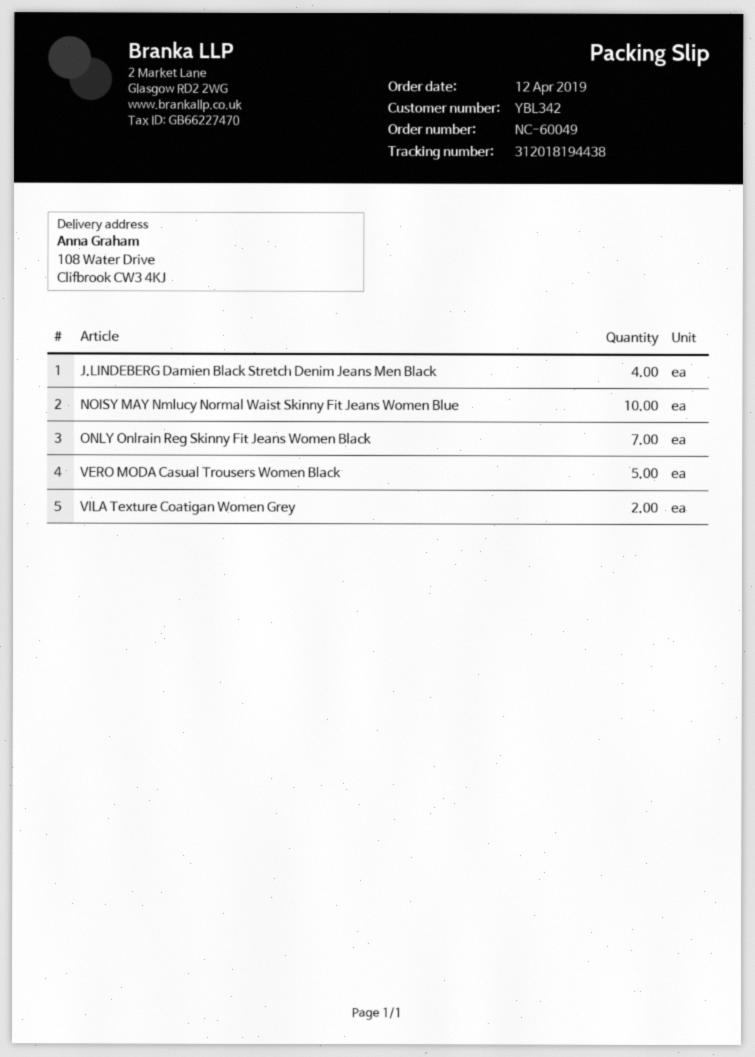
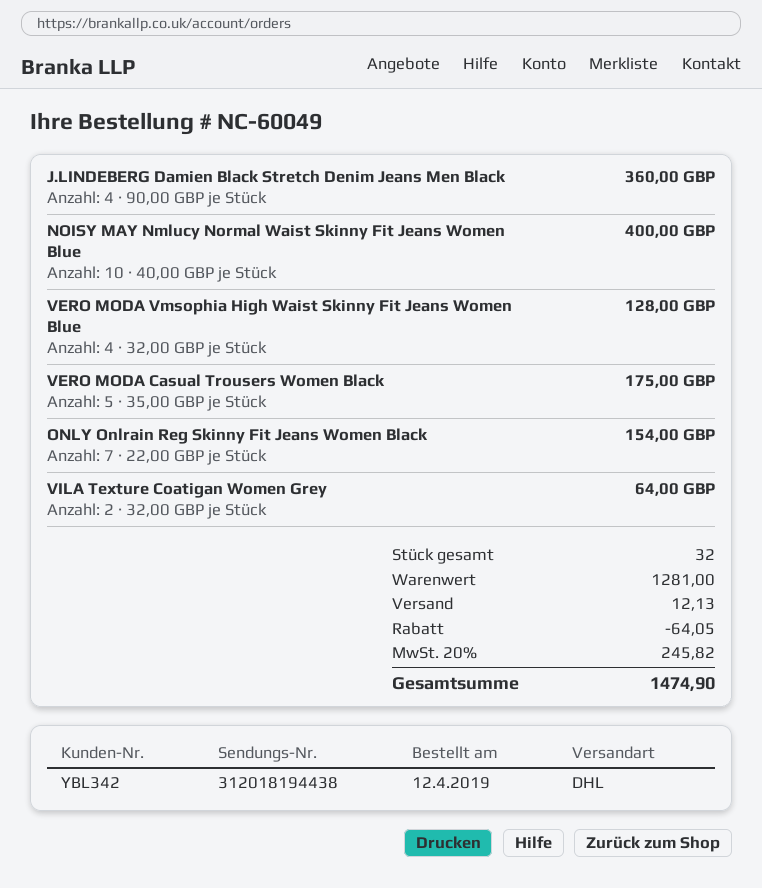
VERO MODA Vmsophia High Waist Skinny Fit Jeans Women Blue: none -> 4

